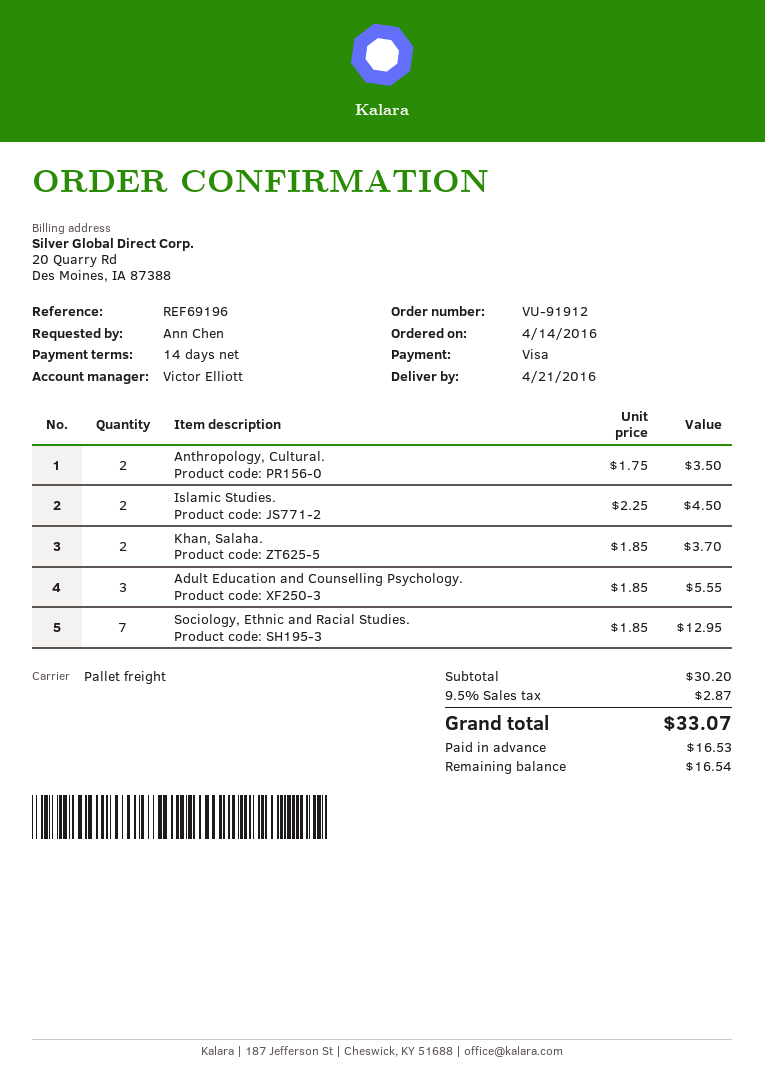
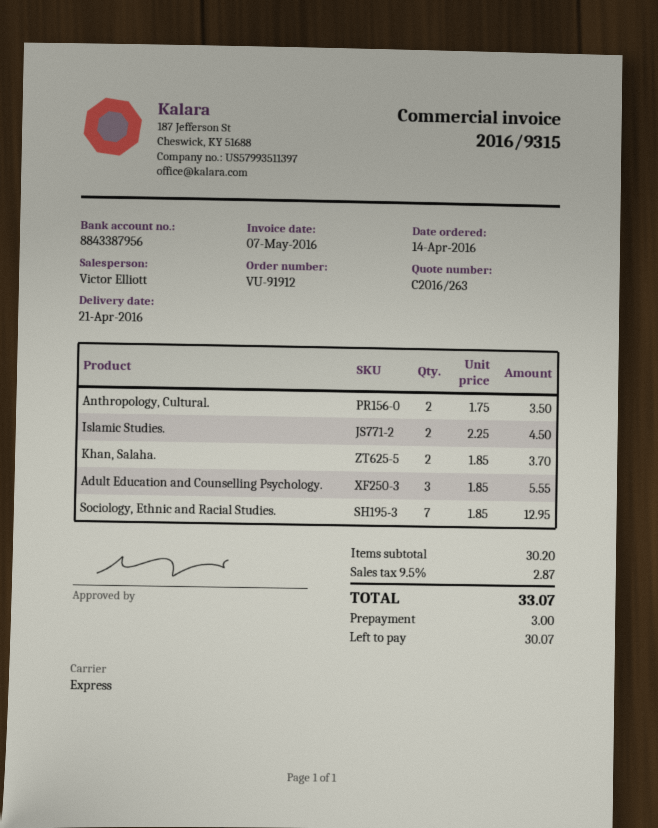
shipping method: pallet freight -> express
deposit: 16.53 -> 3.00
balance: 16.54 -> 30.07

